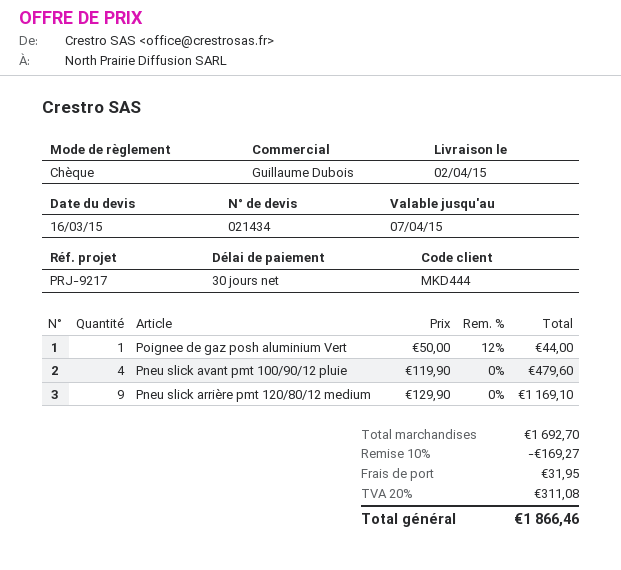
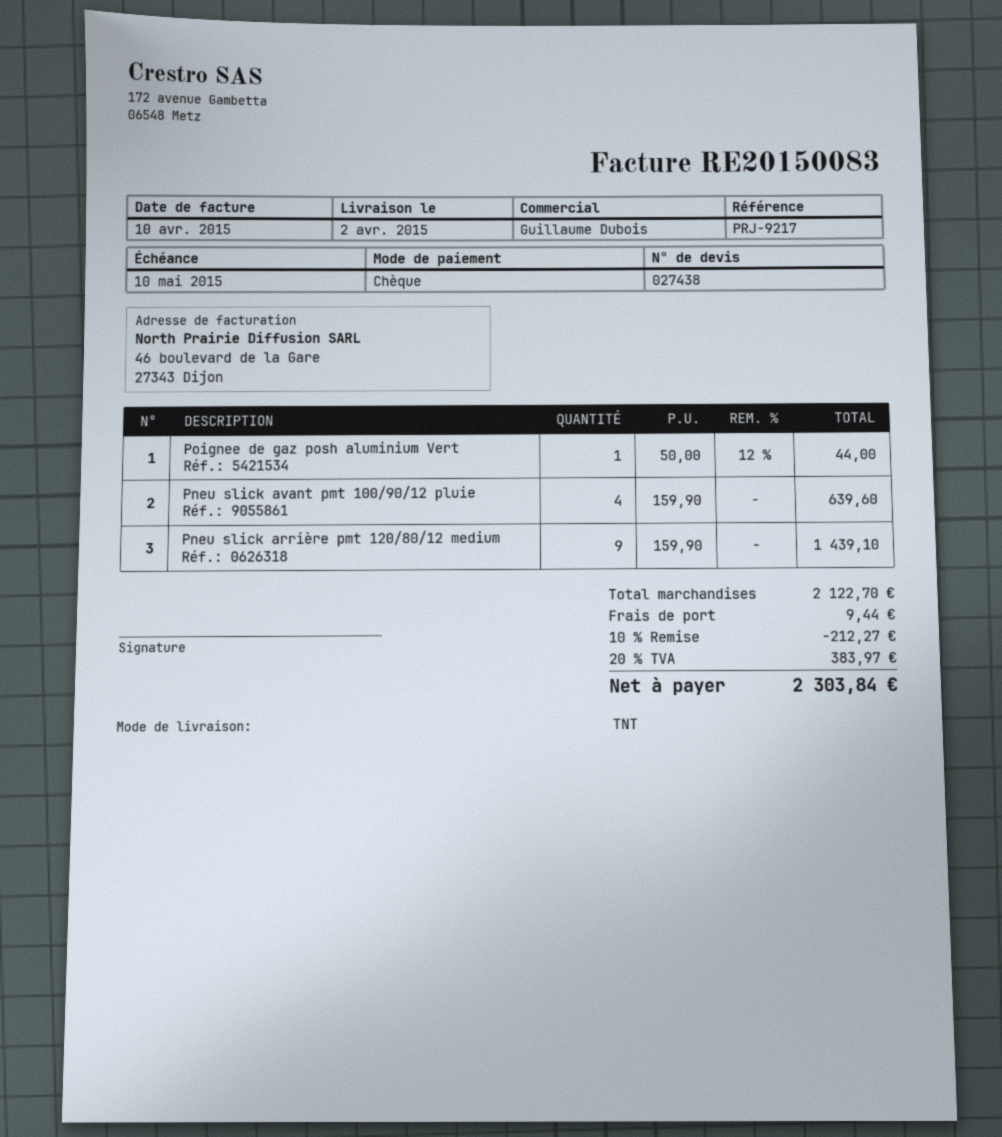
quote number: 021434 -> 027438
Pneu slick avant pmt 100/90/12 pluie: 4 x 119.90 = 479.60 -> 4 x 159.90 = 639.60
Pneu slick arrière pmt 120/80/12 medium: 9 x 129.90 = 1169.10 -> 9 x 159.90 = 1439.10
subtotal: 1692.70 -> 2122.70
discount: 10% = 169.27 -> 10% = 212.27
shipping: 31.95 -> 9.44
tax: 20% = 311.08 -> 20% = 383.97
total: 1866.46 -> 2303.84

